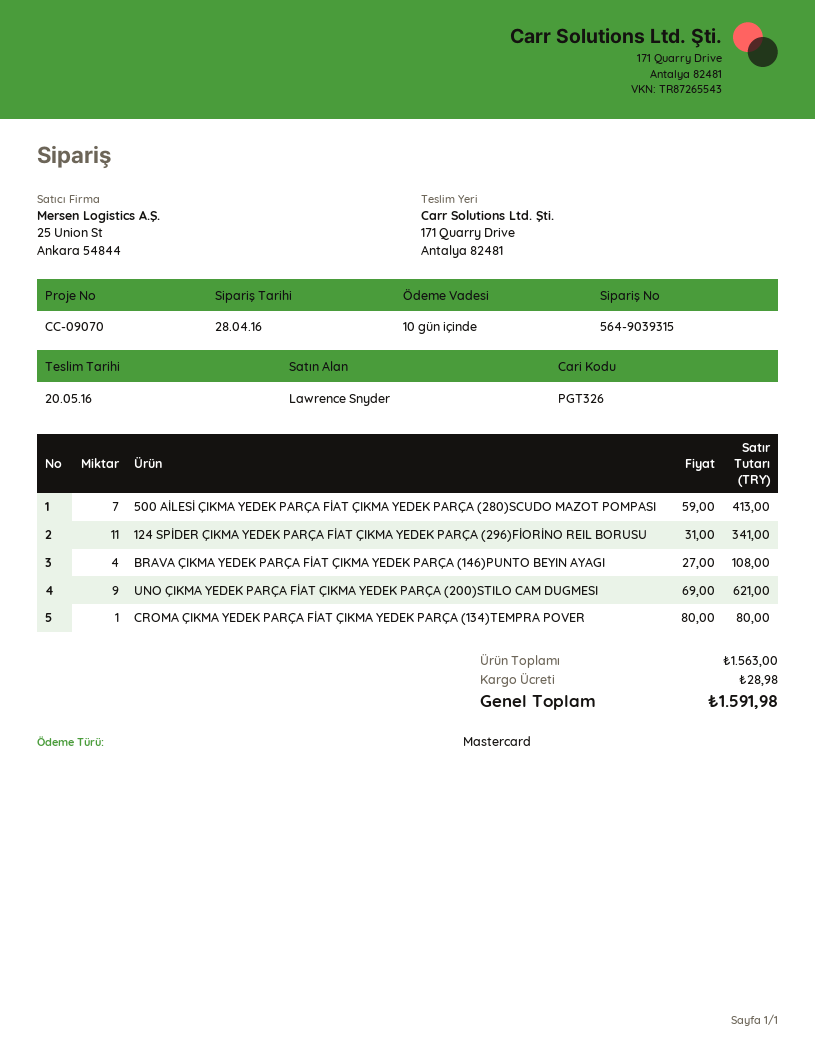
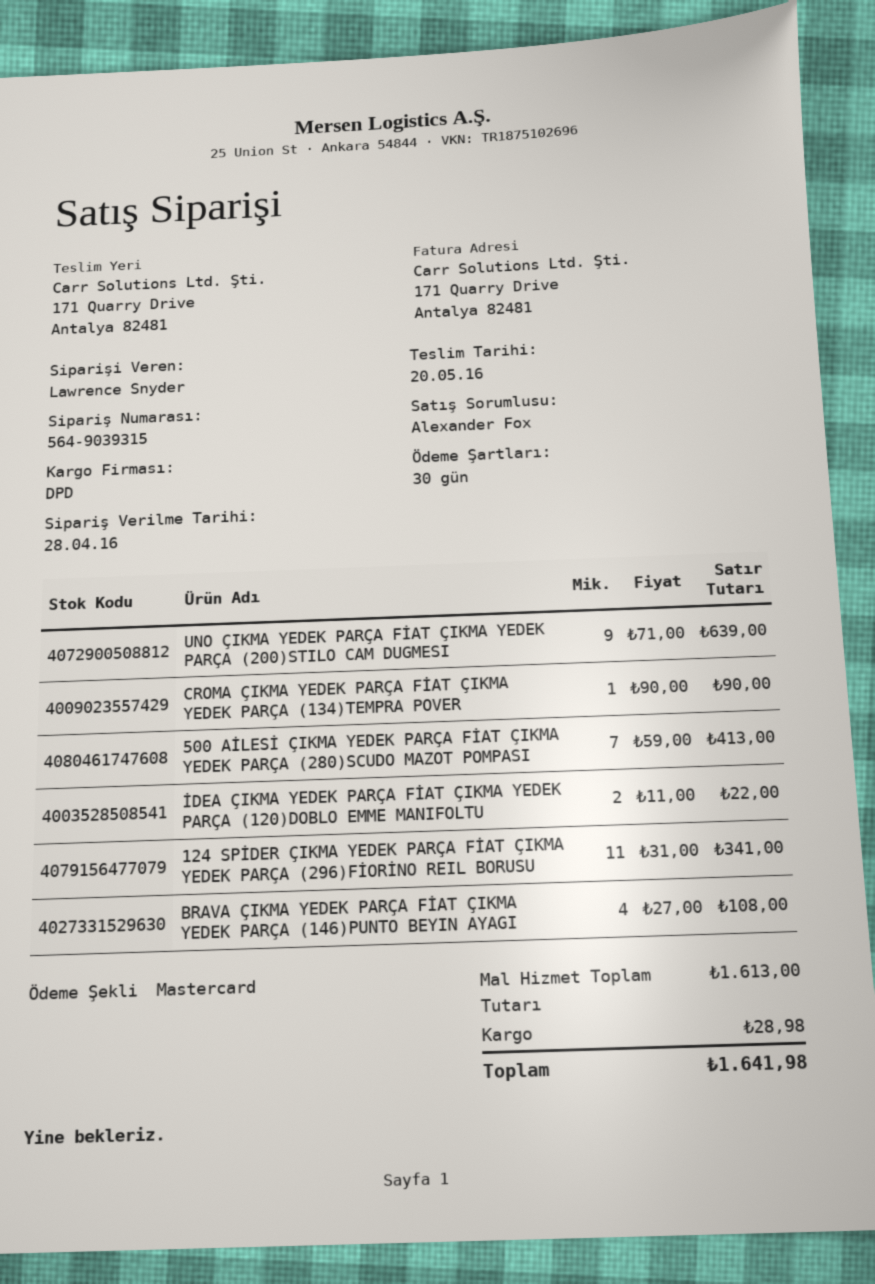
payment terms: 10 days -> 30 days
UNO ÇIKMA YEDEK PARÇA FİAT ÇIKMA YEDEK PARÇA (200)STILO CAM DUGMESI: 9 x 69.00 = 621.00 -> 9 x 71.00 = 639.00
CROMA ÇIKMA YEDEK PARÇA FİAT ÇIKMA YEDEK PARÇA (134)TEMPRA POVER: 1 x 80.00 = 80.00 -> 1 x 90.00 = 90.00
İDEA ÇIKMA YEDEK PARÇA FİAT ÇIKMA YEDEK PARÇA (120)DOBLO EMME MANIFOLTU: none -> 2 x 11.00 = 22.00
subtotal: 1563.00 -> 1613.00
total: 1591.98 -> 1641.98

